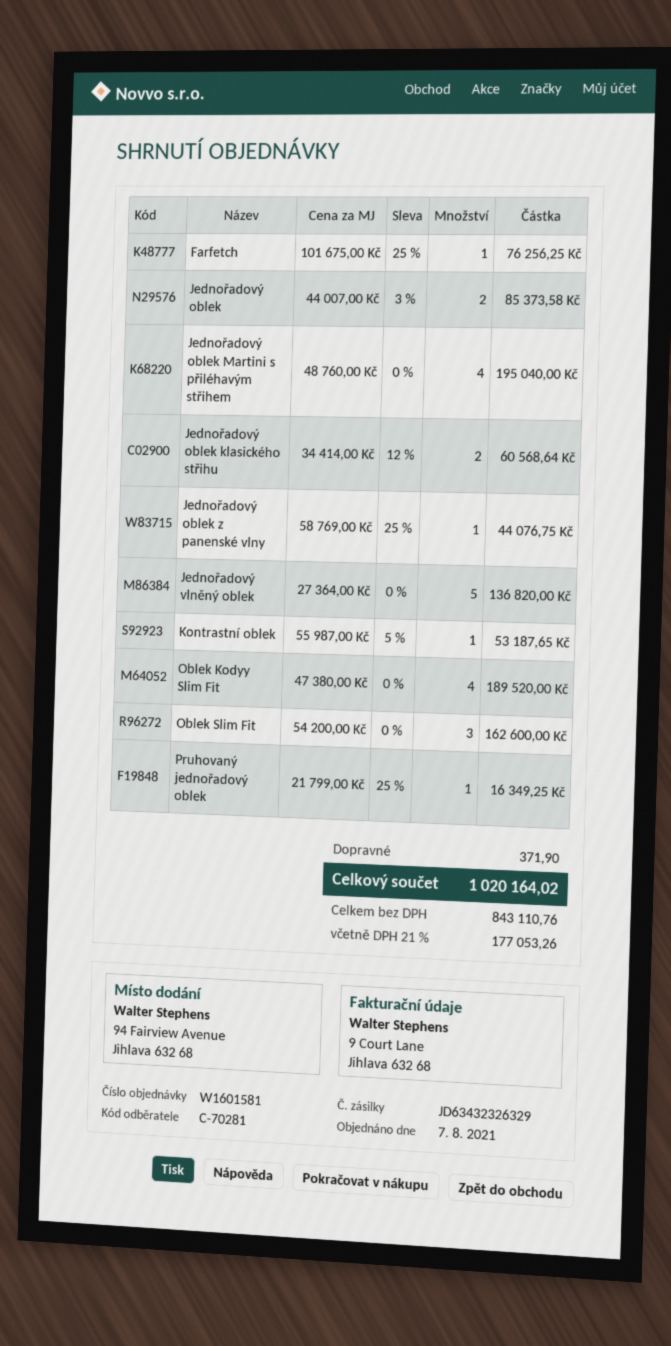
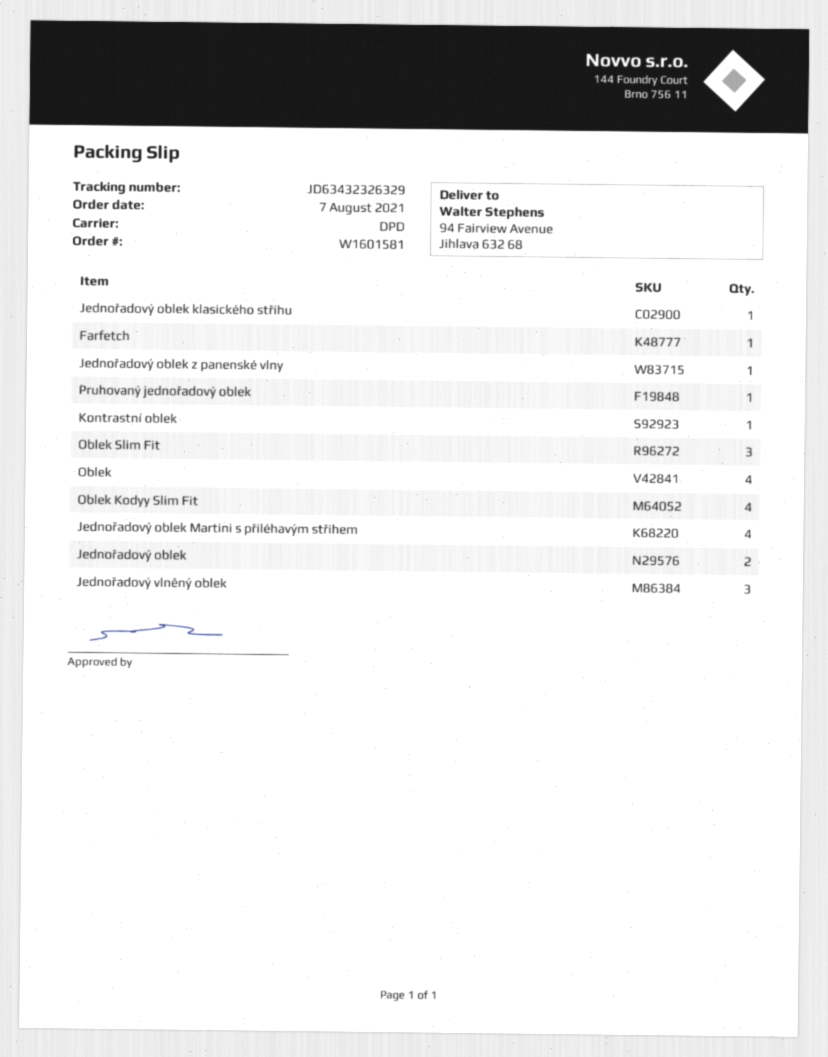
Jednořadový oblek klasického střihu: 2 -> 1
Jednořadový vlněný oblek: 5 -> 3
Oblek: none -> 4

